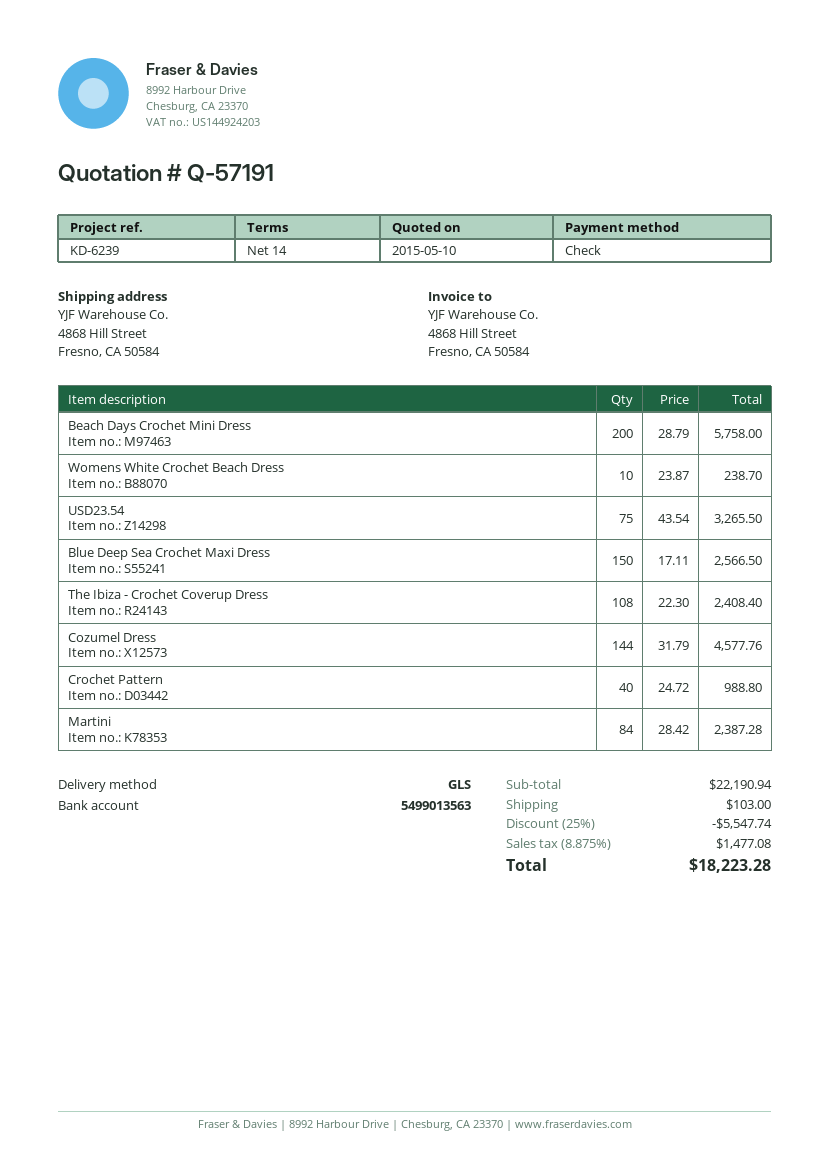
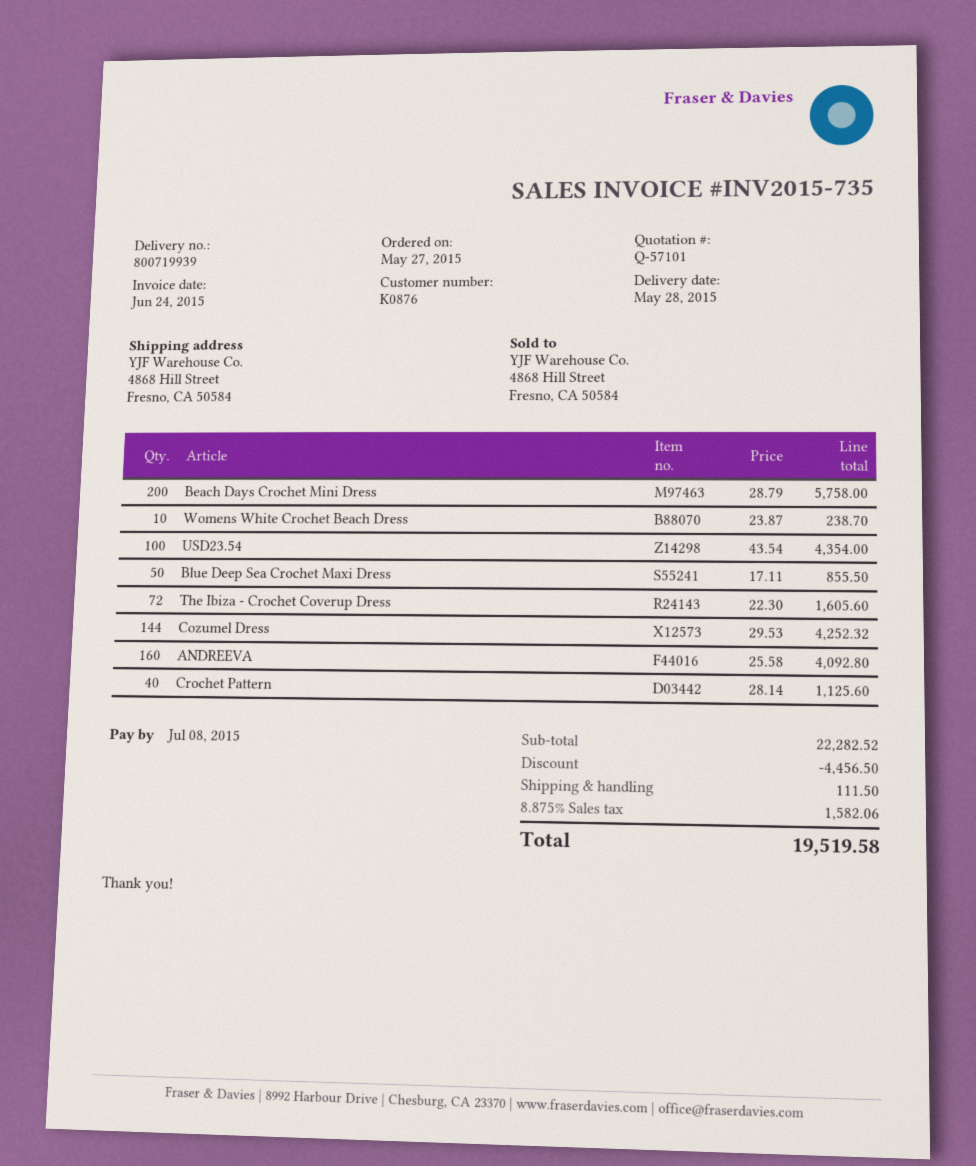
quote number: Q-57191 -> Q-57101
USD23.54: 75 x 43.54 = 3265.50 -> 100 x 43.54 = 4354.00
Blue Deep Sea Crochet Maxi Dress: 150 x 17.11 = 2566.50 -> 50 x 17.11 = 855.50
The Ibiza - Crochet Coverup Dress: 108 x 22.30 = 2408.40 -> 72 x 22.30 = 1605.60
Cozumel Dress: 144 x 31.79 = 4577.76 -> 144 x 29.53 = 4252.32
Crochet Pattern: 40 x 24.72 = 988.80 -> 40 x 28.14 = 1125.60
Martini: 84 x 28.42 = 2387.28 -> none
ANDREEVA: none -> 160 x 25.58 = 4092.80
subtotal: 22190.94 -> 22282.52
discount: 5547.74 -> 4456.50
shipping: 103.00 -> 111.50
tax: 8.875% = 1477.08 -> 8.875% = 1582.06
total: 18223.28 -> 19519.58

